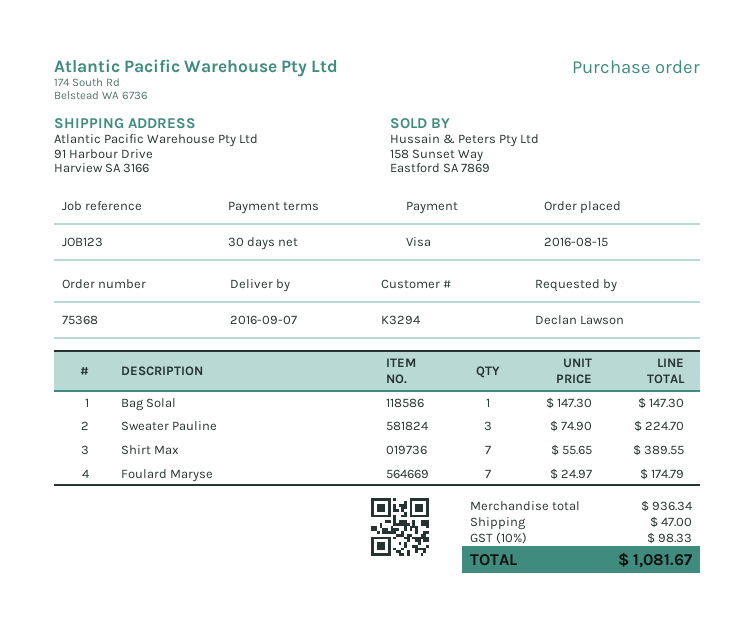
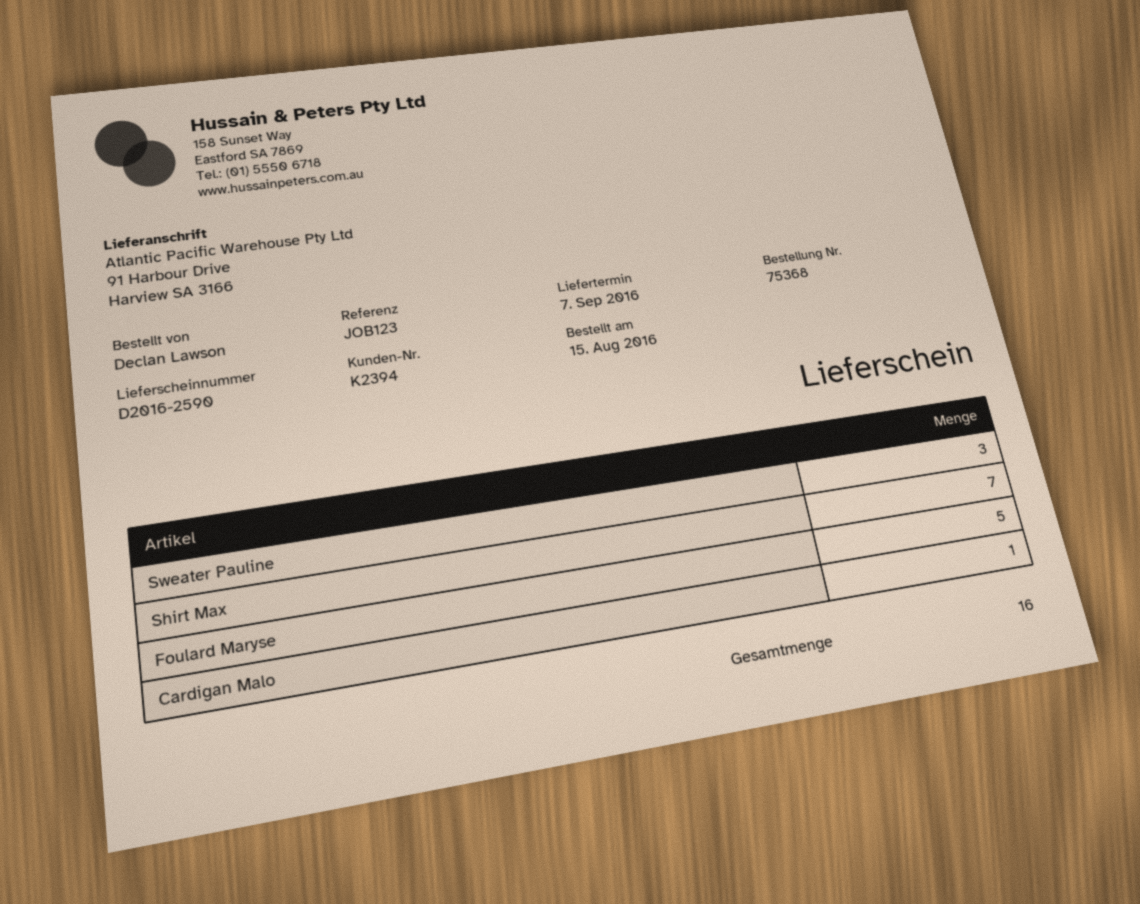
customer number: K3294 -> K2394
Bag Solal: 1 -> none
Foulard Maryse: 7 -> 5
Cardigan Malo: none -> 1

